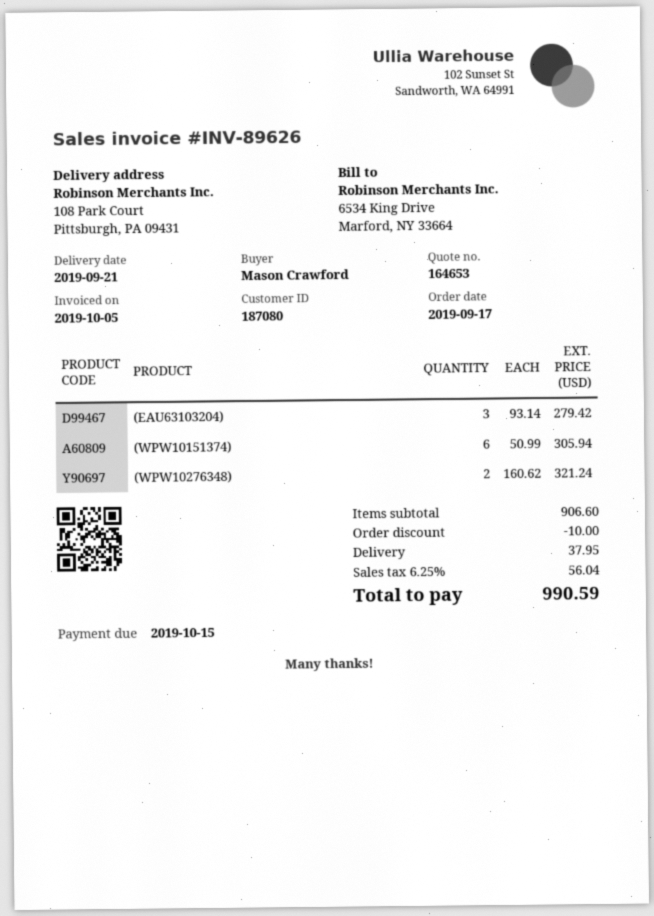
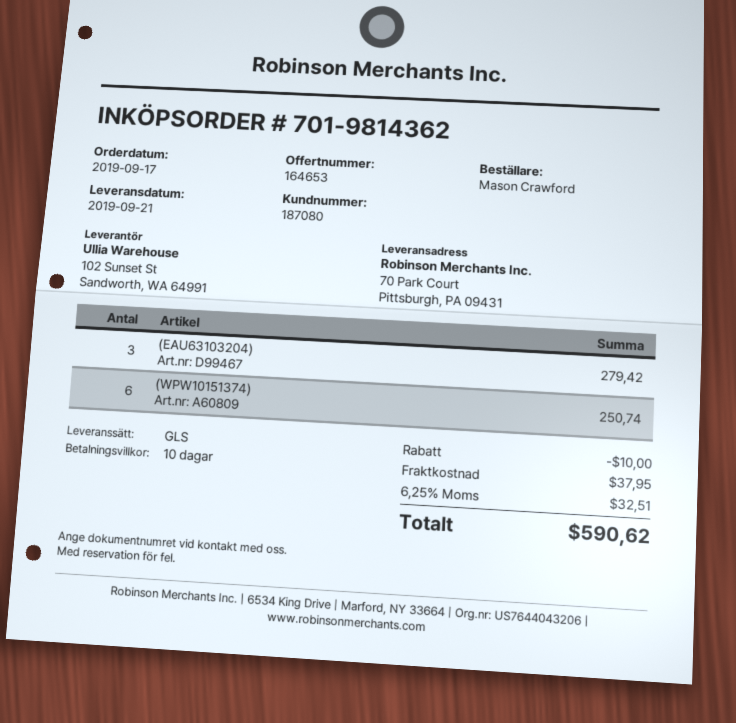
ship to: 108 Park Court, Pittsburgh, PA 09431 -> 70 Park Court, Pittsburgh, PA 09431
(WPW10151374): 6 for 305.94 -> 6 for 250.74
(WPW10276348): 2 for 321.24 -> none
tax: 6.25% = 56.04 -> 6.25% = 32.51
total: 990.59 -> 590.62

